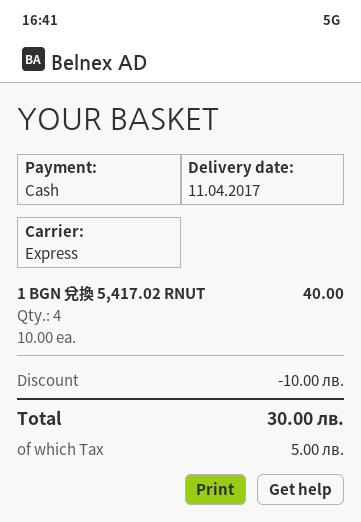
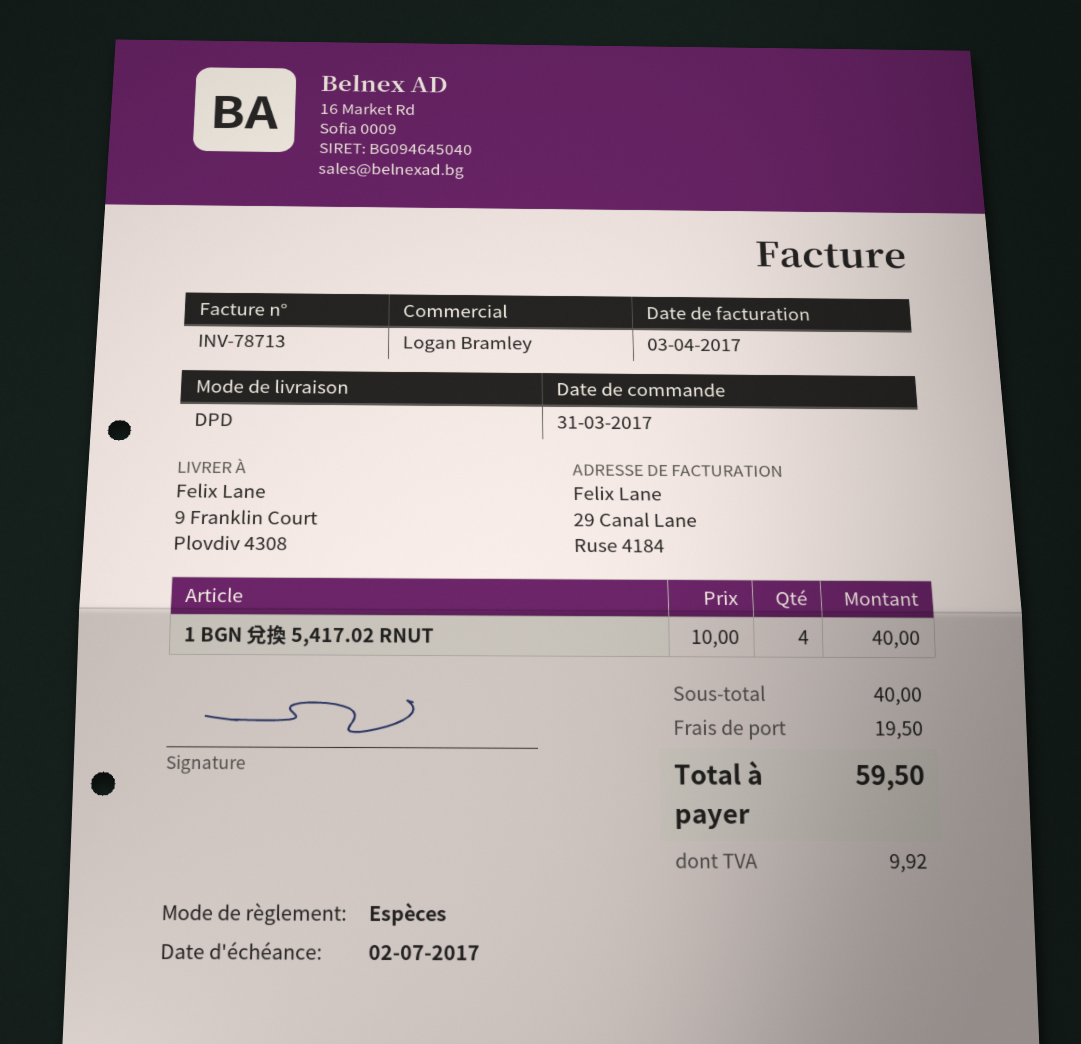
shipping method: express -> DPD
discount: 10.00 -> none
shipping: none -> 19.50
tax: 5.00 -> 9.92
total: 30.00 -> 59.50

